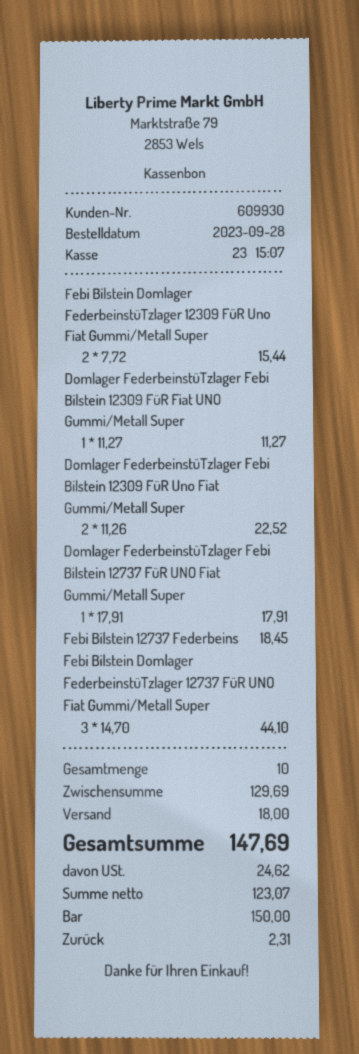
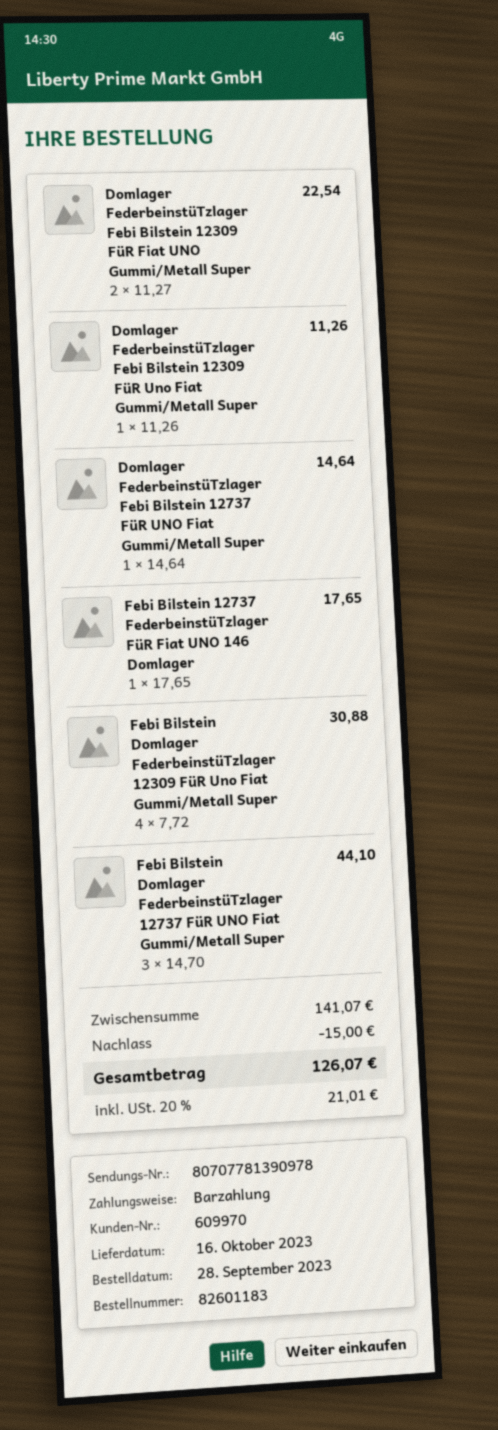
customer number: 609930 -> 609970
Febi Bilstein Domlager FederbeinstüTzlager 12309 FüR Uno Fiat Gummi/Metall Super: 2 x 7.72 = 15.44 -> 4 x 7.72 = 30.88
Domlager FederbeinstüTzlager Febi Bilstein 12309 FüR Fiat UNO Gummi/Metall Super: 1 x 11.27 = 11.27 -> 2 x 11.27 = 22.54
Domlager FederbeinstüTzlager Febi Bilstein 12309 FüR Uno Fiat Gummi/Metall Super: 2 x 11.26 = 22.52 -> 1 x 11.26 = 11.26
Domlager FederbeinstüTzlager Febi Bilstein 12737 FüR UNO Fiat Gummi/Metall Super: 1 x 17.91 = 17.91 -> 1 x 14.64 = 14.64
Febi Bilstein 12737 Federbeins: 1 x 18.45 = 18.45 -> 1 x 17.65 = 17.65
subtotal: 129.69 -> 141.07
discount: none -> 15.00
shipping: 18.00 -> none
tax: 24.62 -> 21.01
total: 147.69 -> 126.07

